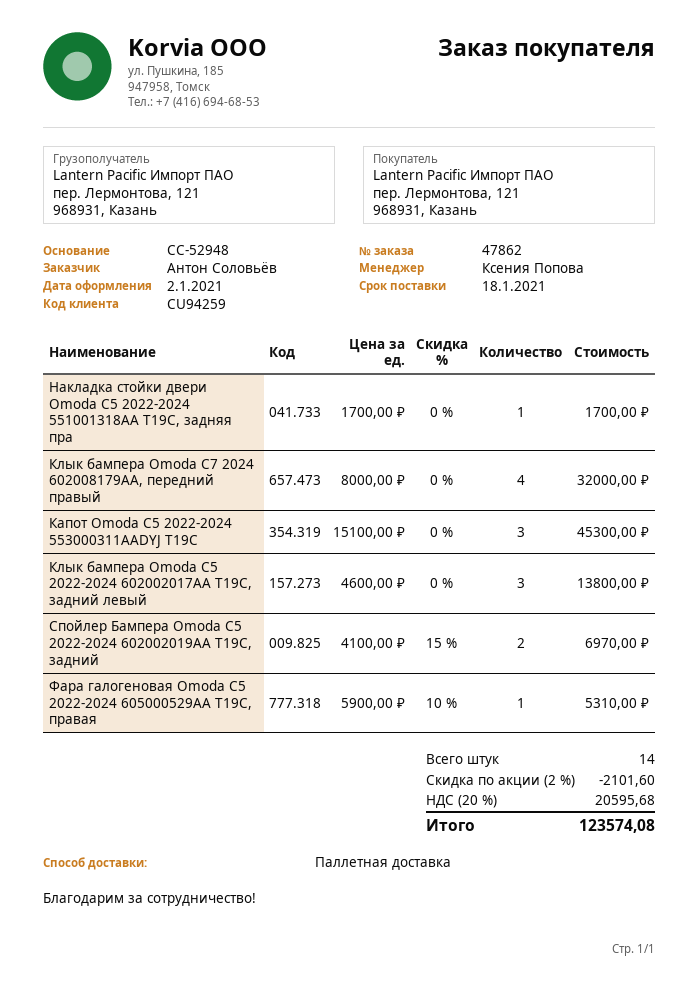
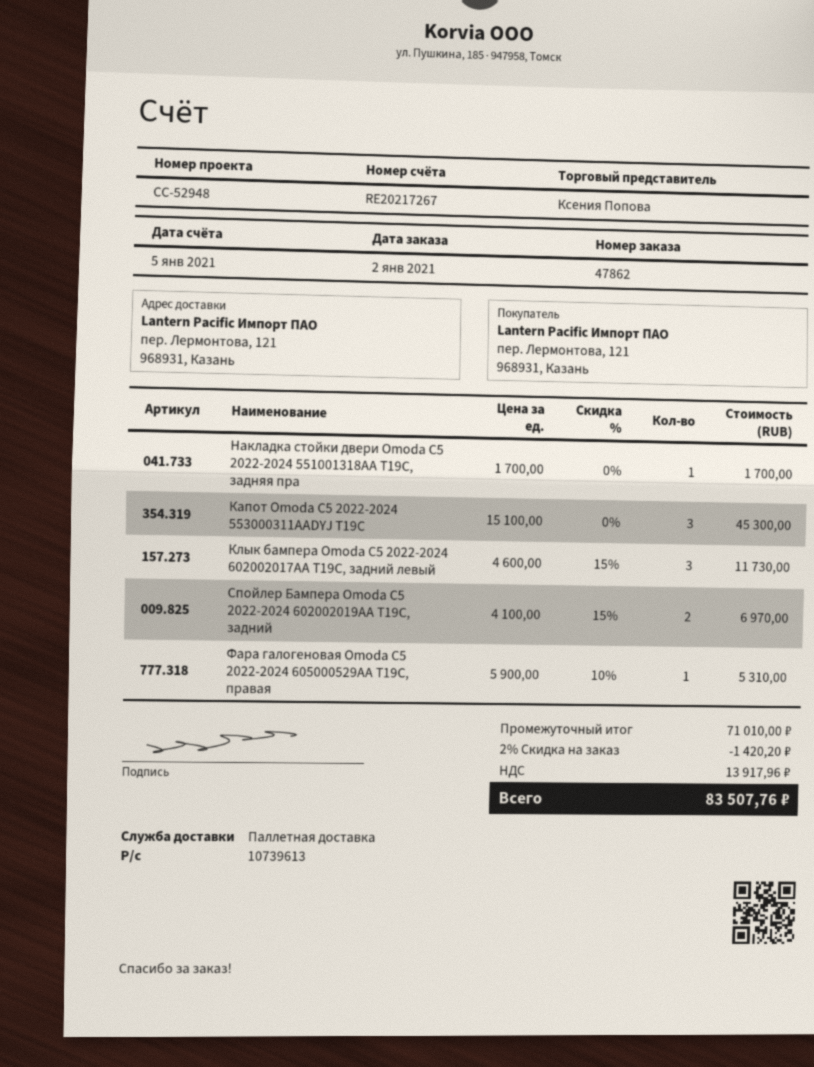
Клык бампера Omoda C7 2024 602008179AA, передний правый: 4 x 8000.00 = 32000.00 -> none
Клык бампера Omoda C5 2022-2024 602002017AA T19C, задний левый: 3 x 4600.00 = 13800.00 -> 3 x 4600.00 - 15% = 11730.00
discount: 2% = 2101.60 -> 2% = 1420.20
tax: 20595.68 -> 13917.96
total: 123574.08 -> 83507.76

